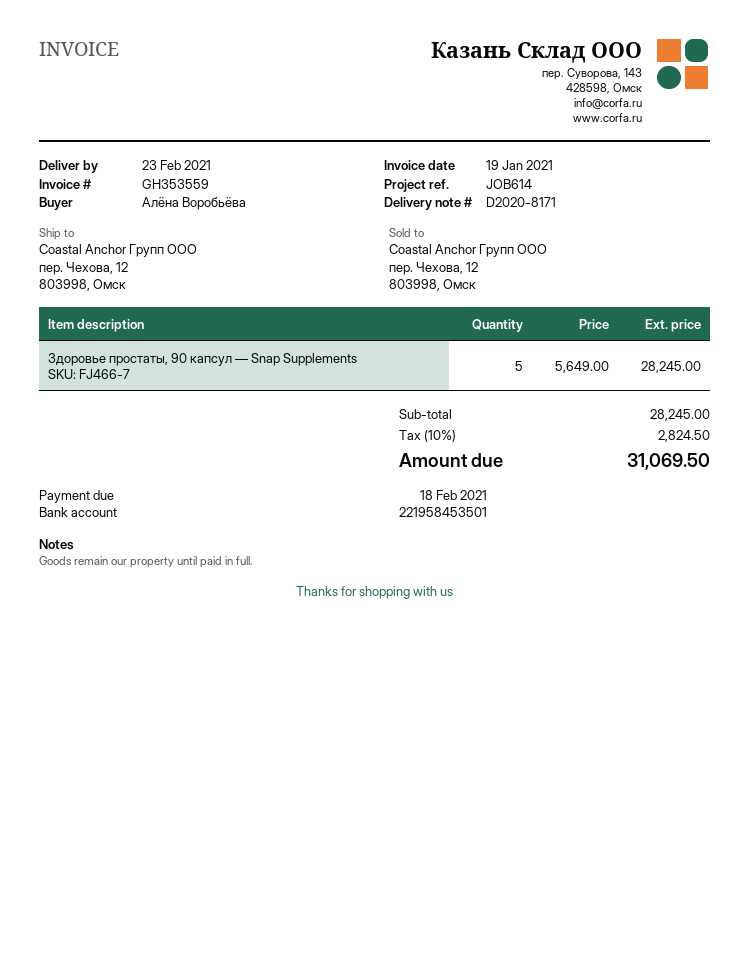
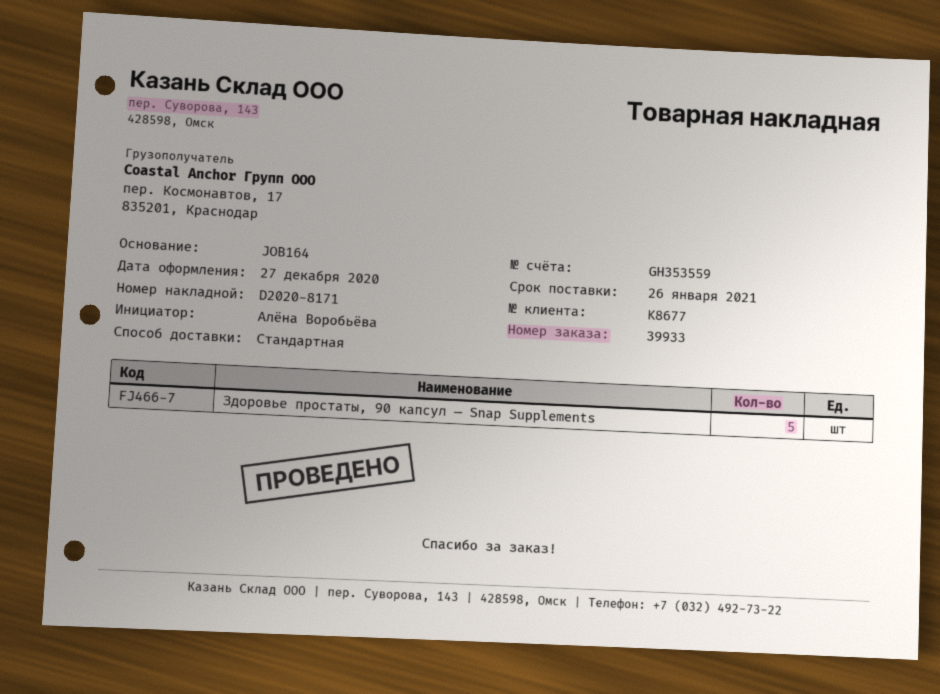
delivery date: 2021-02-23 -> 2021-01-26
reference: JOB614 -> JOB164
ship to: пер. Чехова, 12, 803998, Омск -> пер. Космонавтов, 17, 835201, Краснодар

